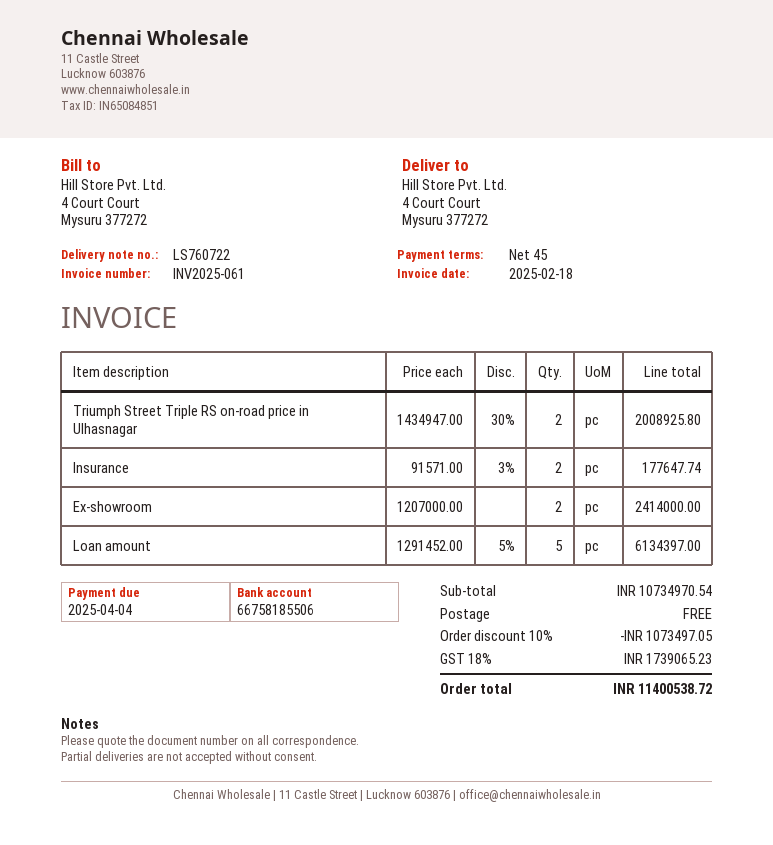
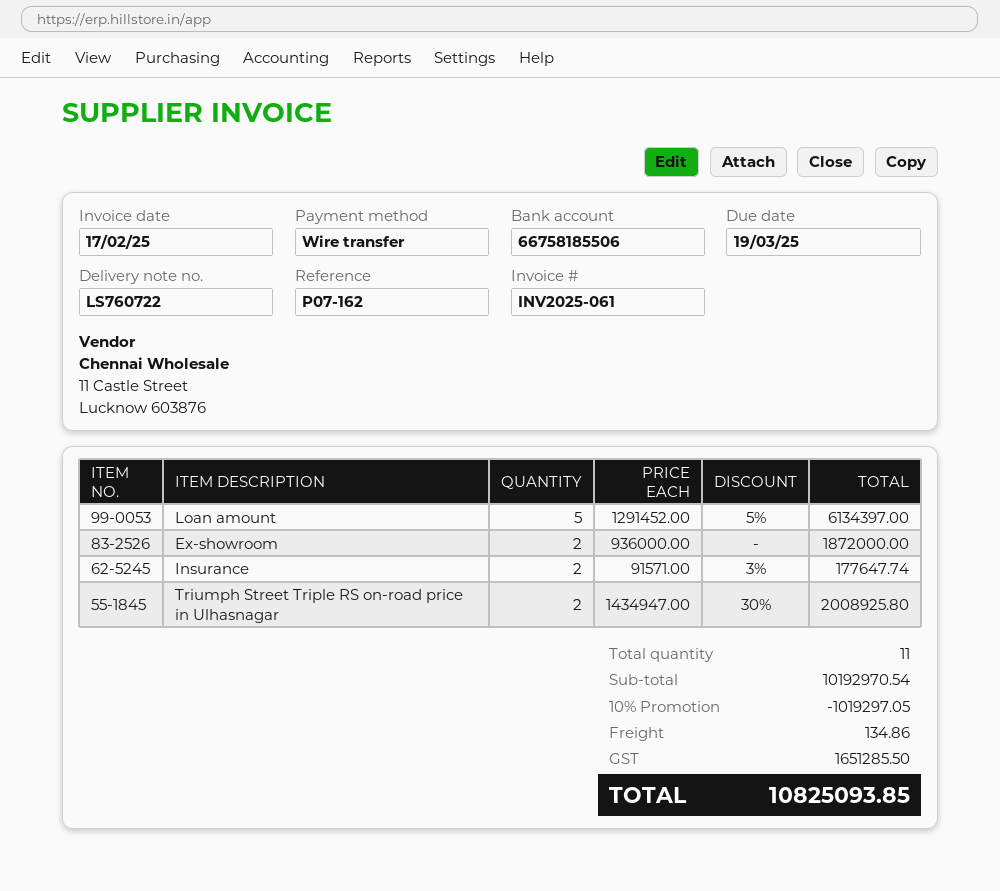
invoice date: 2025-02-18 -> 2025-02-17
due date: 2025-04-04 -> 2025-03-19
Ex-showroom: 2 x 1207000.00 = 2414000.00 -> 2 x 936000.00 = 1872000.00
subtotal: 10734970.54 -> 10192970.54
discount: 10% = 1073497.05 -> 10% = 1019297.05
shipping: 0.00 -> 134.86
tax: 1739065.23 -> 1651285.50
total: 11400538.72 -> 10825093.85

